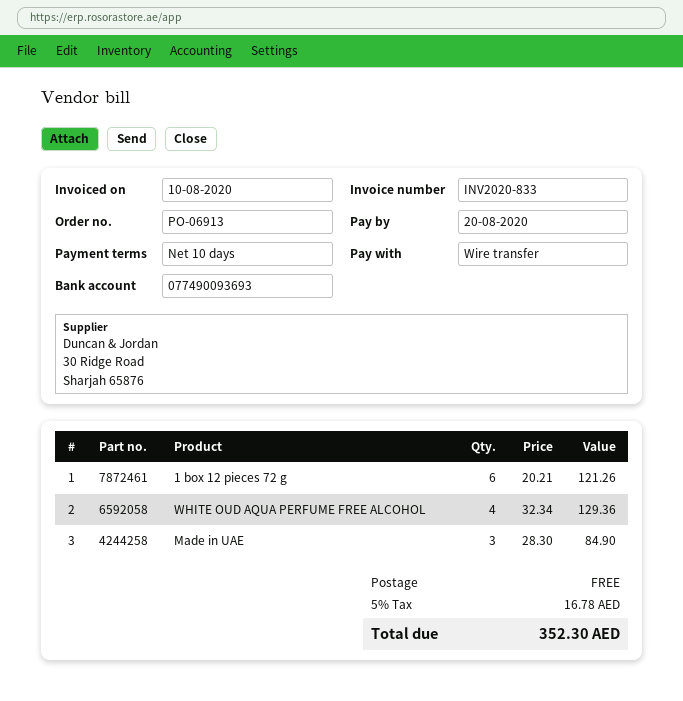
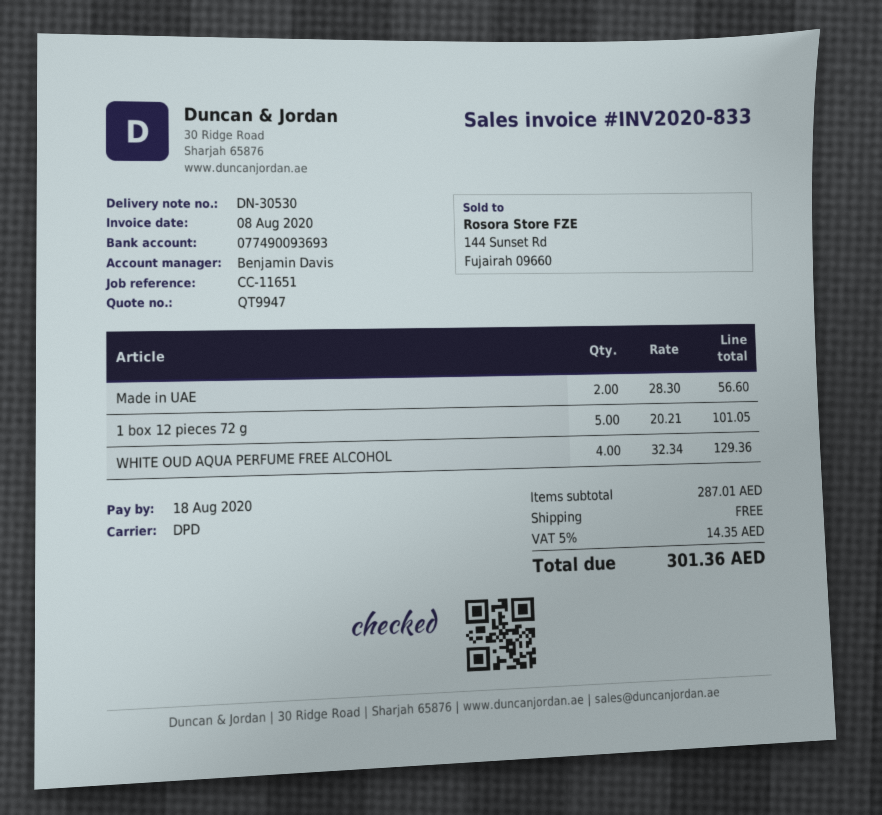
invoice date: 2020-08-10 -> 2020-08-08
due date: 2020-08-20 -> 2020-08-18
1 box 12 pieces 72 g: 6 x 20.21 = 121.26 -> 5 x 20.21 = 101.05
Made in UAE: 3 x 28.30 = 84.90 -> 2 x 28.30 = 56.60
tax: 5% = 16.78 -> 5% = 14.35
total: 352.30 -> 301.36

